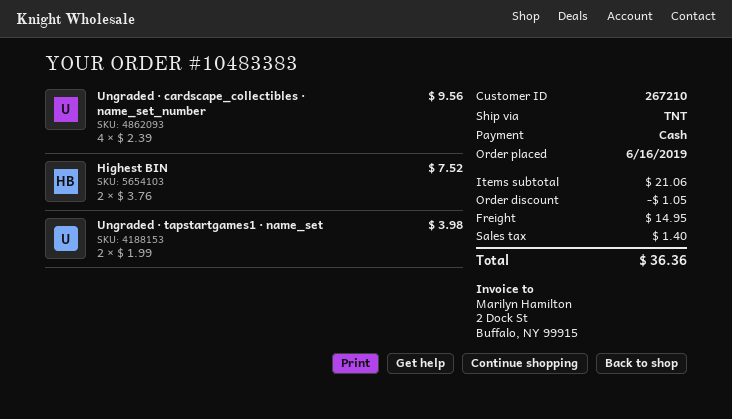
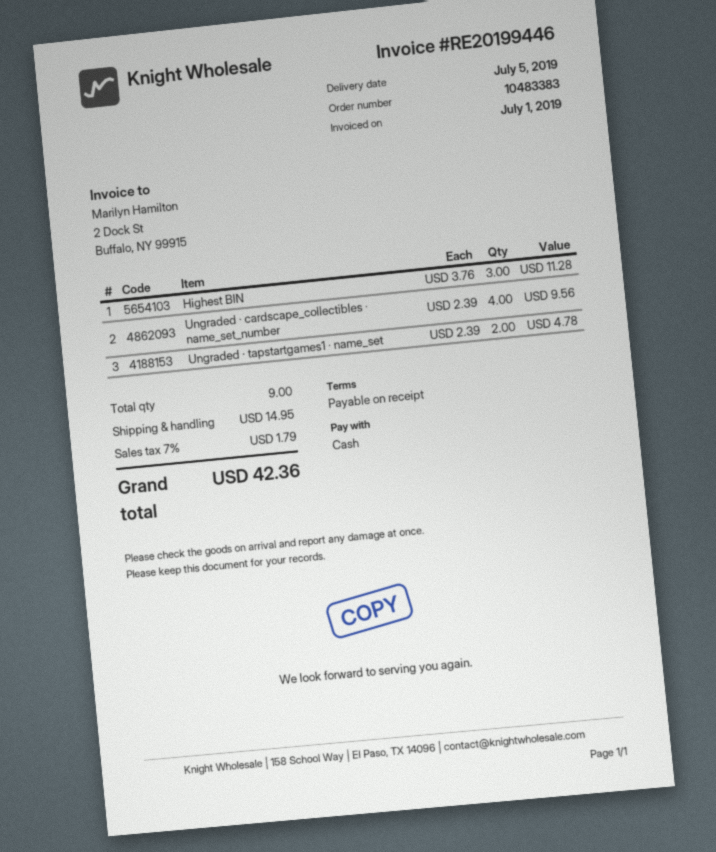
Highest BIN: 2 x 3.76 = 7.52 -> 3 x 3.76 = 11.28
Ungraded · tapstartgames1 · name_set: 2 x 1.99 = 3.98 -> 2 x 2.39 = 4.78
discount: 1.05 -> none
tax: 1.40 -> 1.79
total: 36.36 -> 42.36

